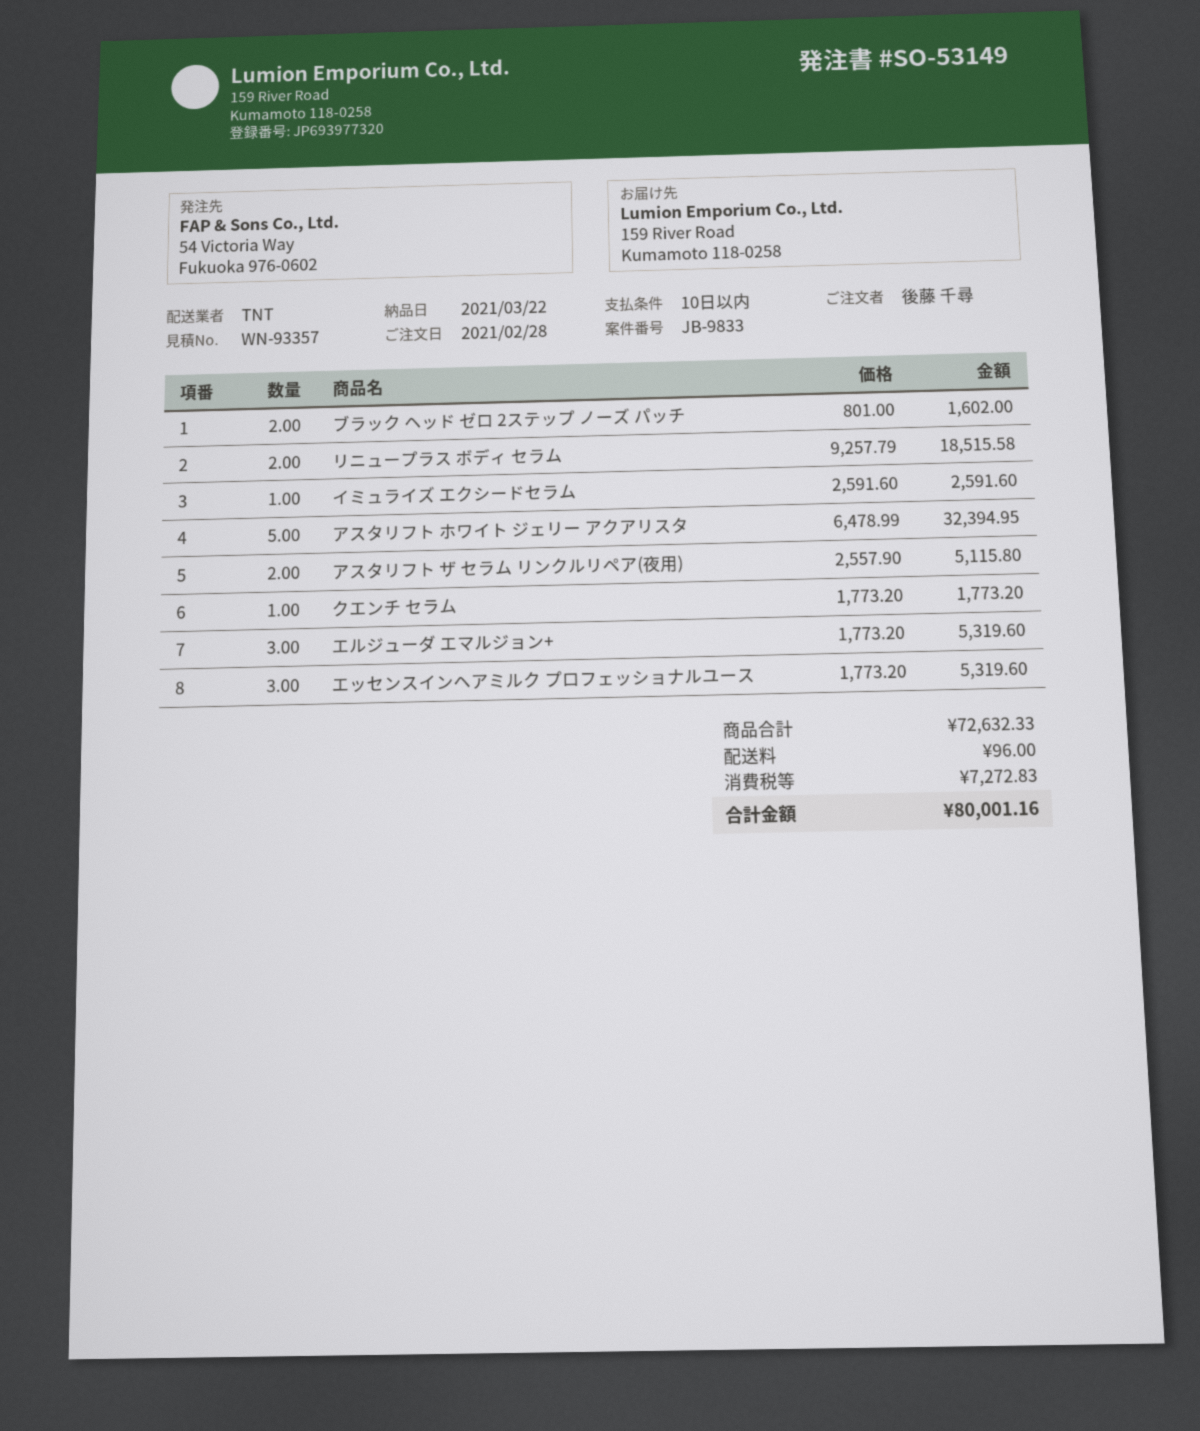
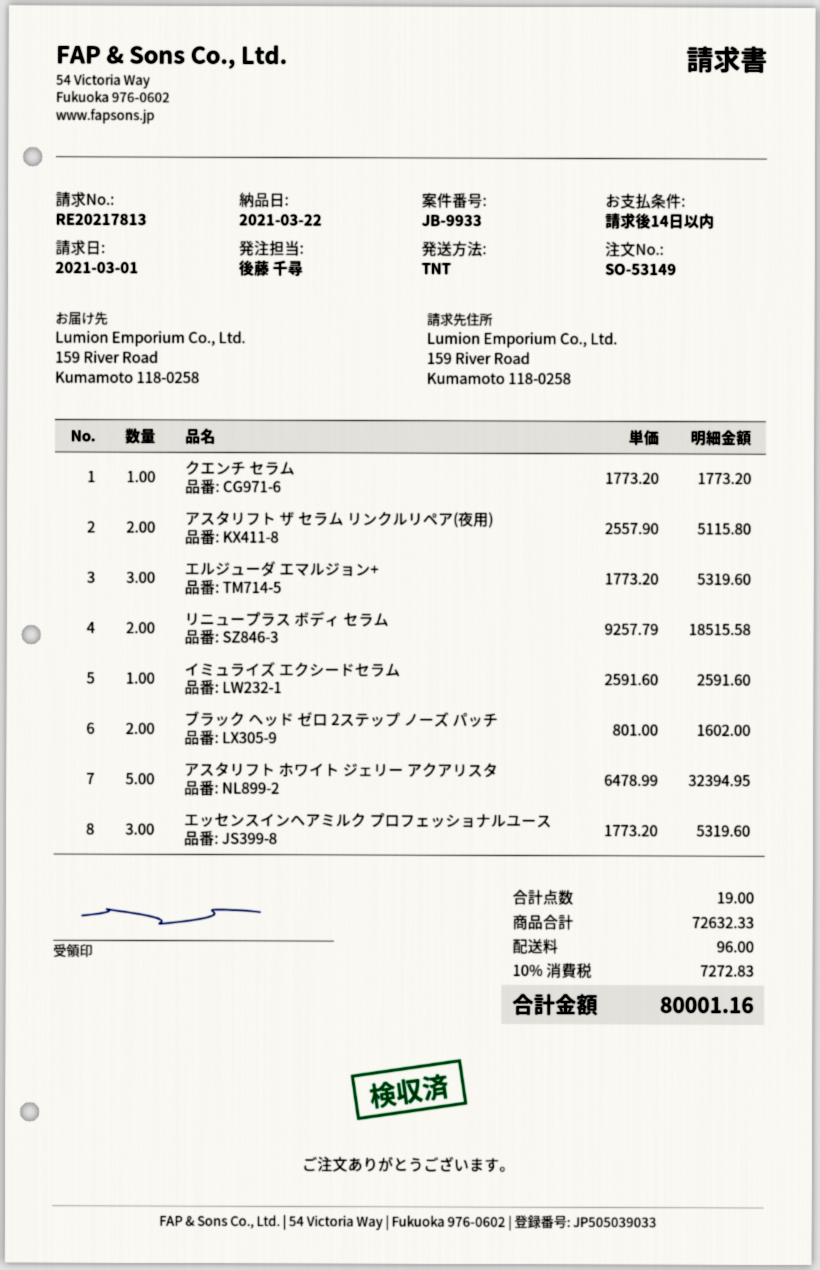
payment terms: 10 days -> 14 days
reference: JB-9833 -> JB-9933

